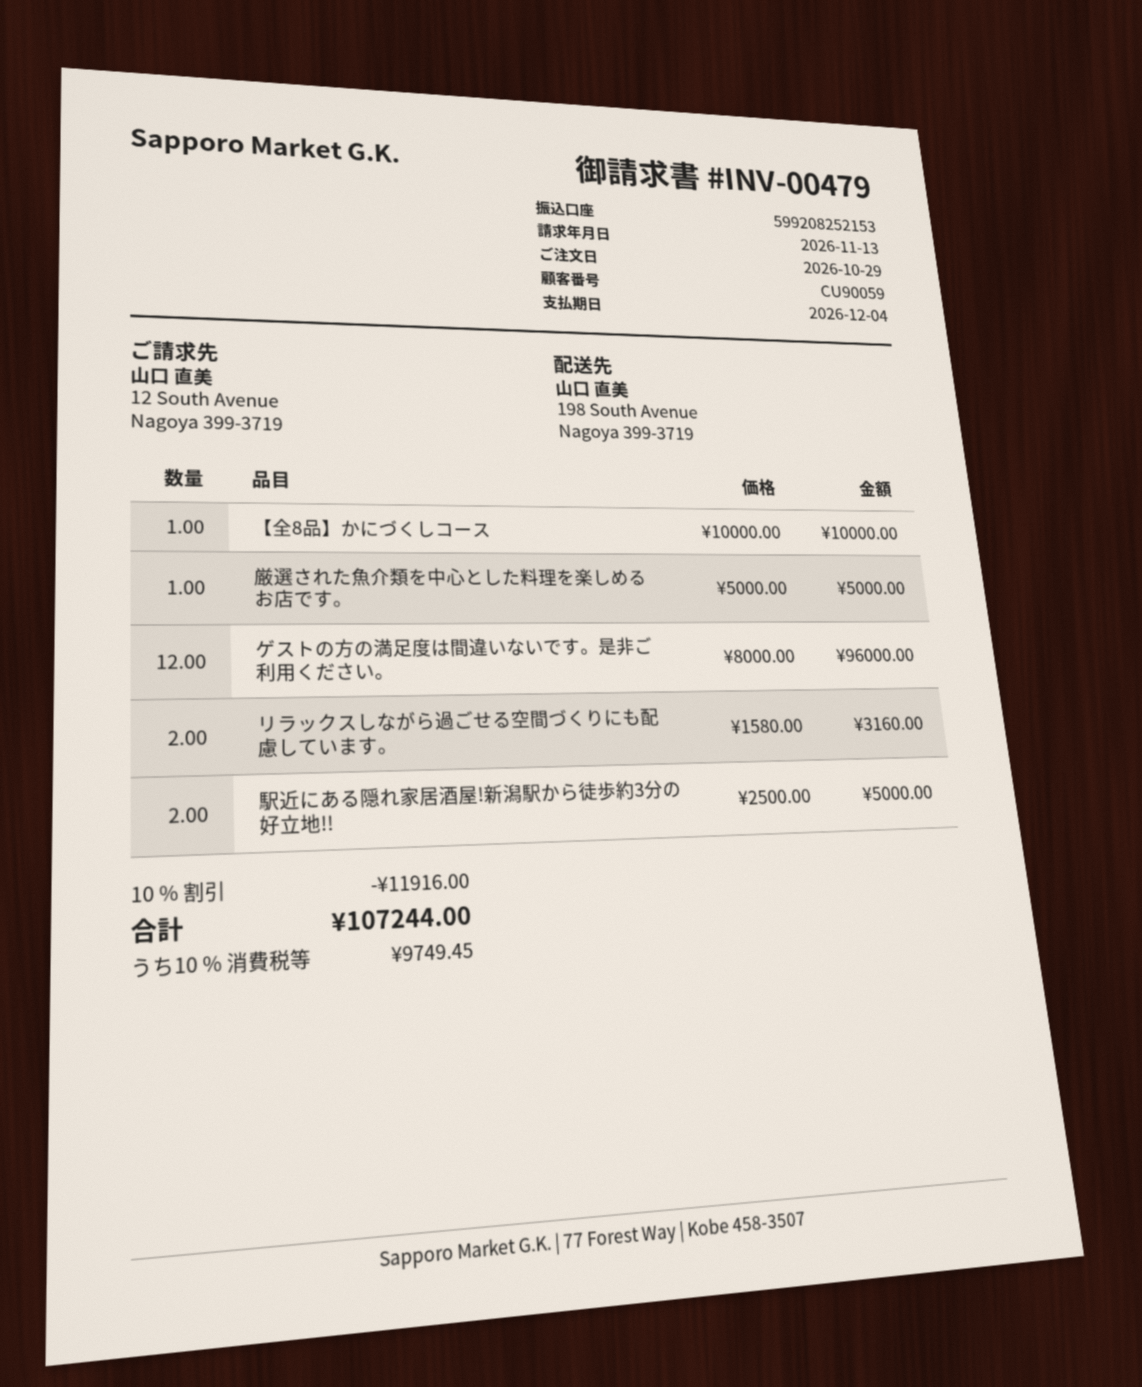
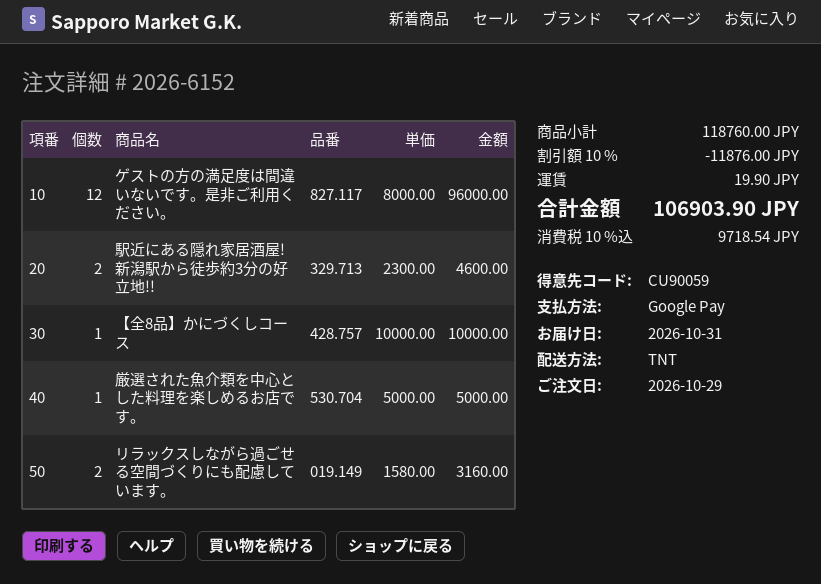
駅近にある隠れ家居酒屋!新潟駅から徒歩約3分の好立地!!: 2 x 2500.00 = 5000.00 -> 2 x 2300.00 = 4600.00
discount: 10% = 11916.00 -> 10% = 11876.00
shipping: none -> 19.90
tax: 10% = 9749.45 -> 10% = 9718.54
total: 107244.00 -> 106903.90

